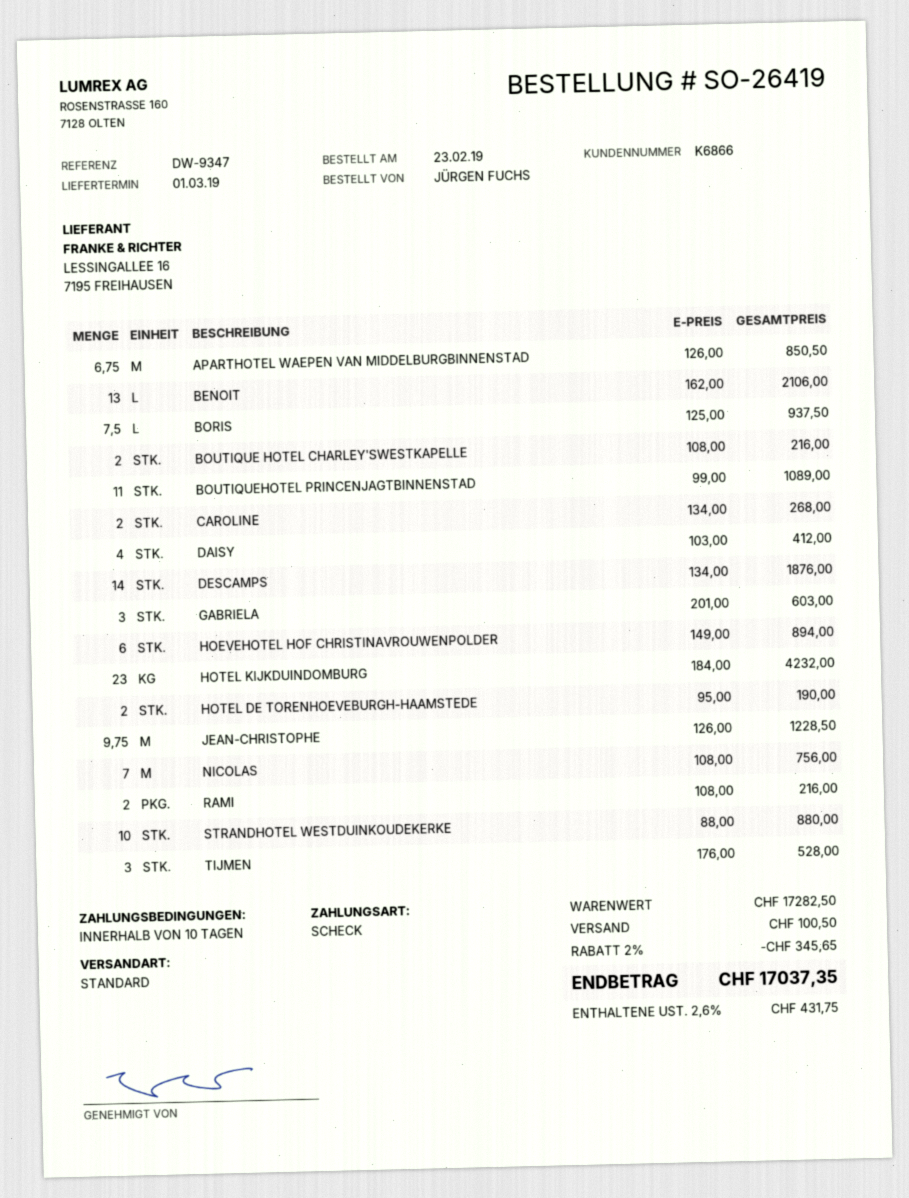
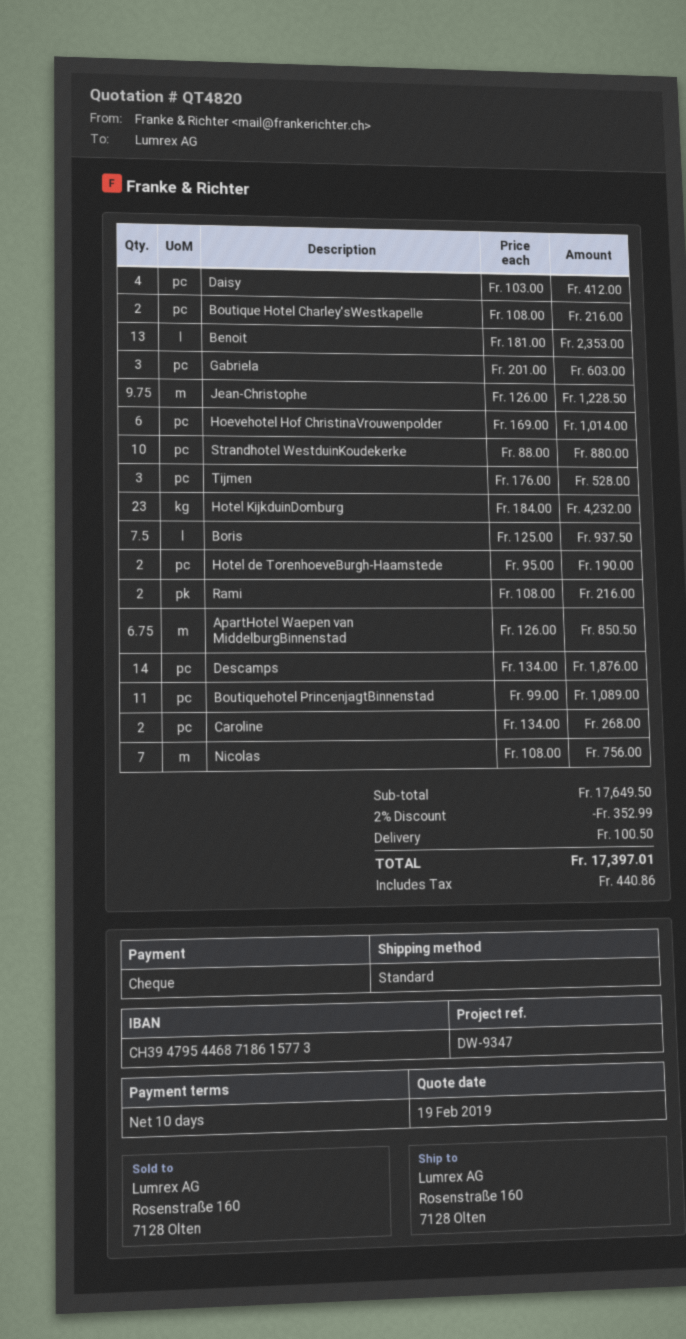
BENOIT: 13 x 162.00 = 2106.00 -> 13 x 181.00 = 2353.00
HOEVEHOTEL HOF CHRISTINAVROUWENPOLDER: 6 x 149.00 = 894.00 -> 6 x 169.00 = 1014.00
subtotal: 17282.50 -> 17649.50
discount: 2% = 345.65 -> 2% = 352.99
tax: 431.75 -> 440.86
total: 17037.35 -> 17397.01

